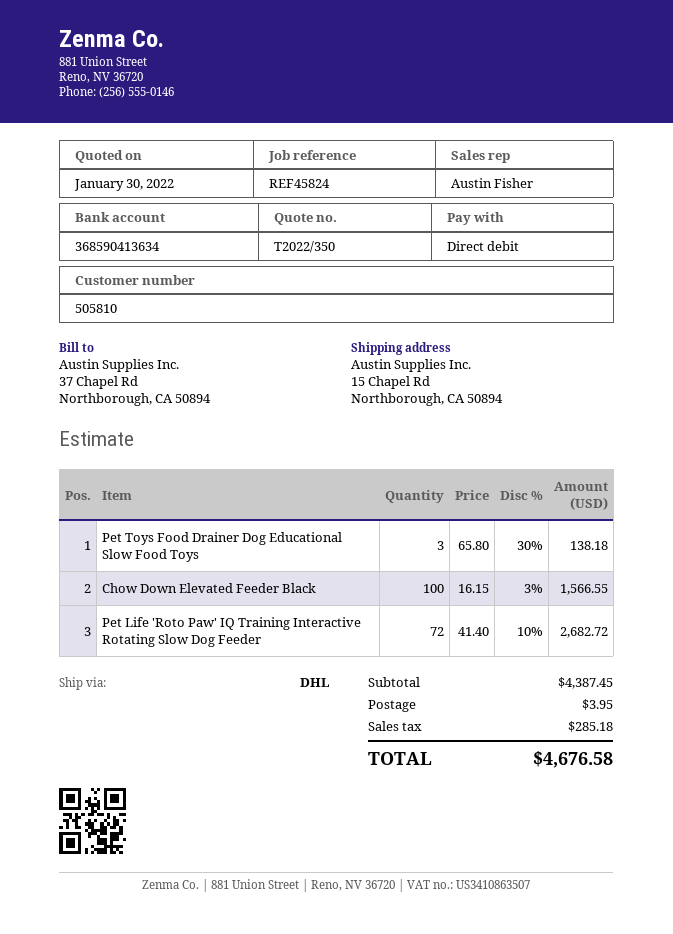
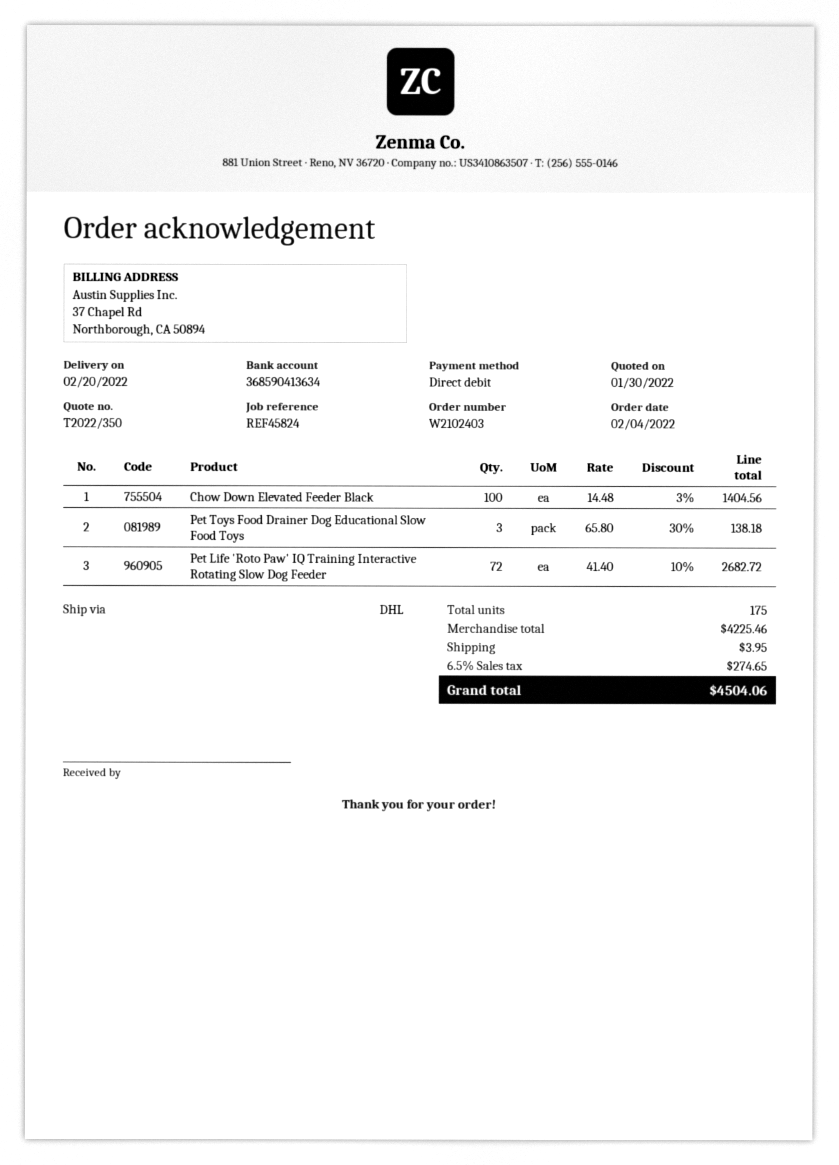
Chow Down Elevated Feeder Black: 100 x 16.15 - 3% = 1566.55 -> 100 x 14.48 - 3% = 1404.56
subtotal: 4387.45 -> 4225.46
tax: 285.18 -> 274.65
total: 4676.58 -> 4504.06

